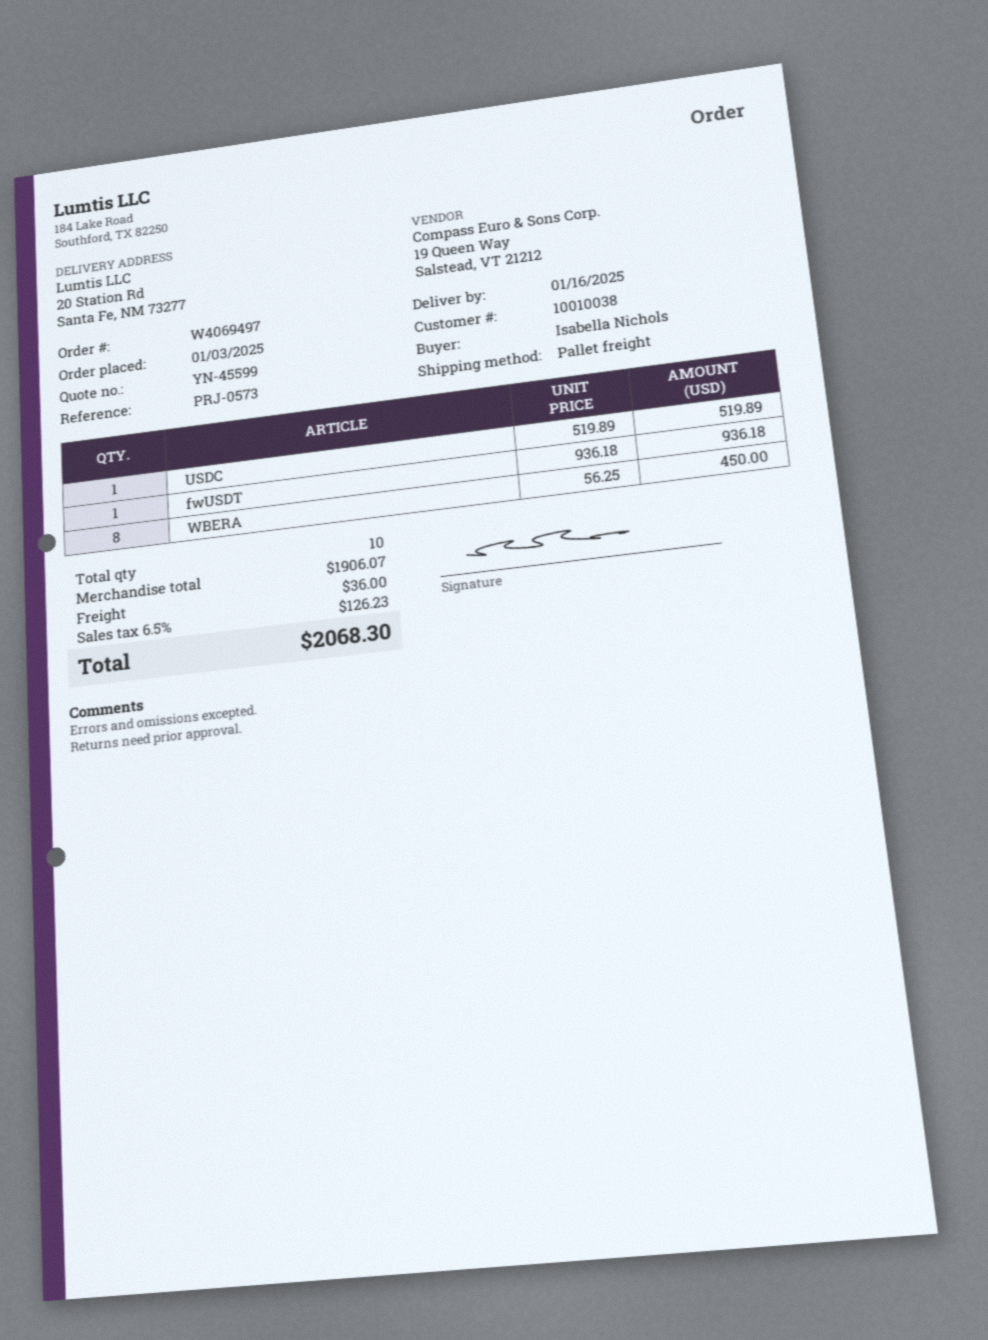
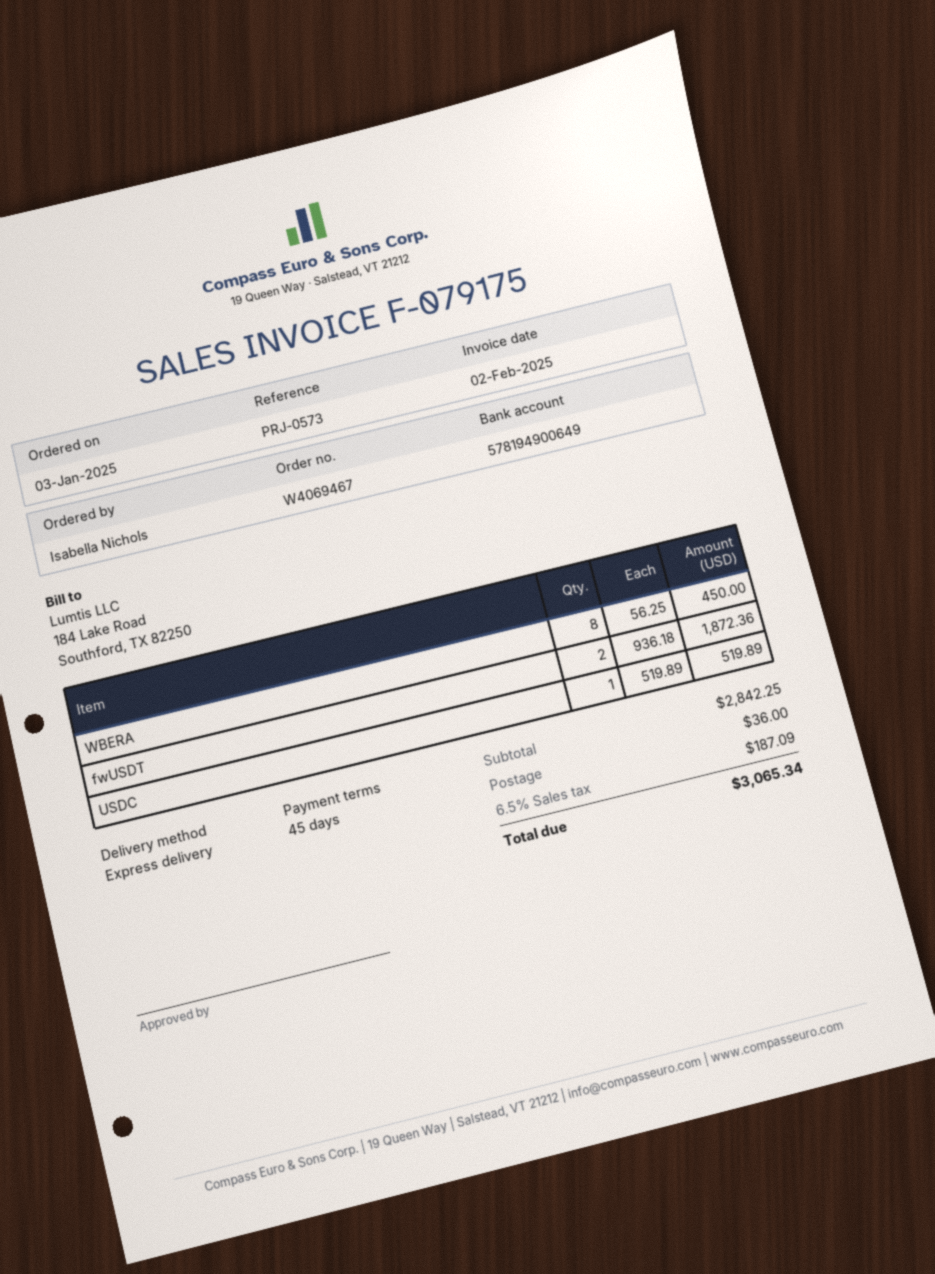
order number: W4069497 -> W4069467
shipping method: pallet freight -> express
fwUSDT: 1 x 936.18 = 936.18 -> 2 x 936.18 = 1872.36
subtotal: 1906.07 -> 2842.25
tax: 6.5% = 126.23 -> 6.5% = 187.09
total: 2068.30 -> 3065.34

